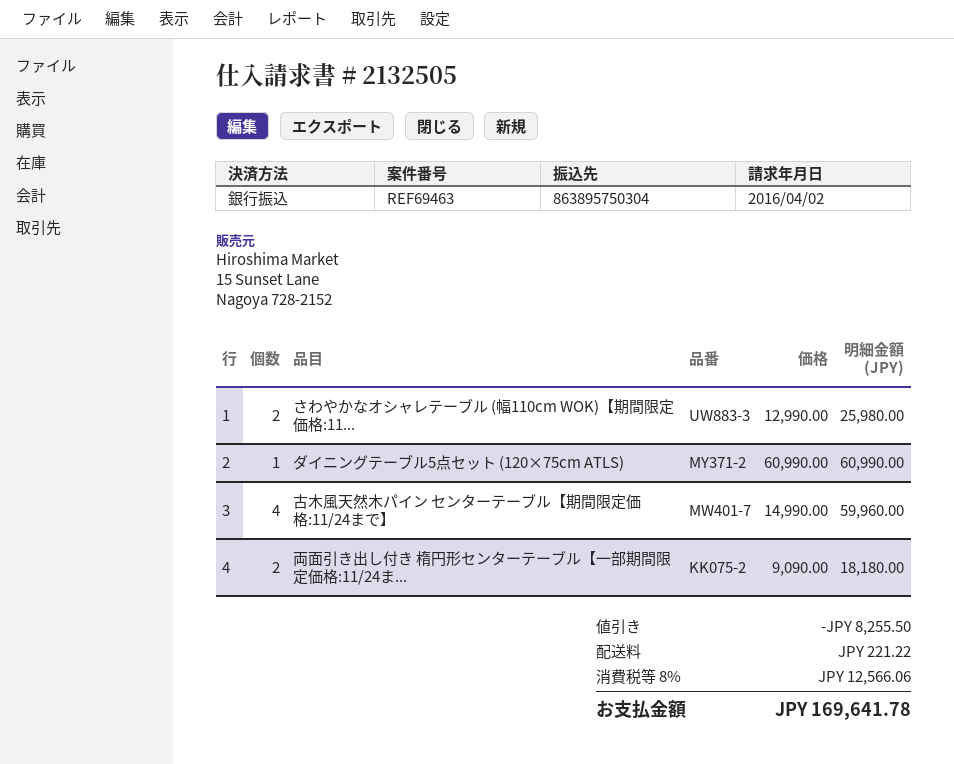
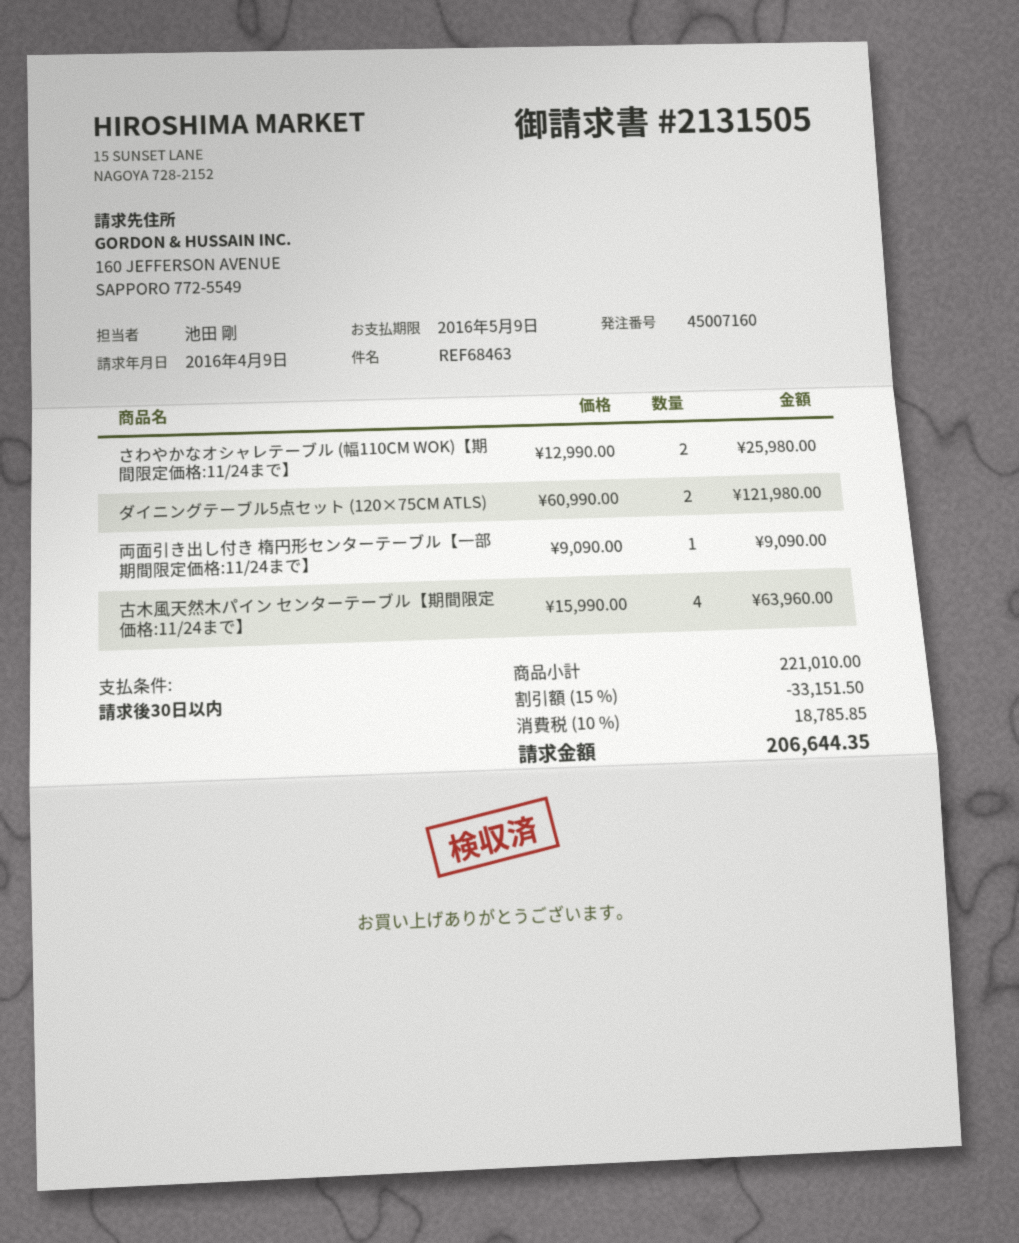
invoice number: 2132505 -> 2131505
invoice date: 2016-04-02 -> 2016-04-09
reference: REF69463 -> REF68463
ダイニングテーブル5点セット (120×75cm ATLS): 1 x 60990.00 = 60990.00 -> 2 x 60990.00 = 121980.00
古木風天然木パイン センターテーブル【期間限定価格:11/24まで】: 4 x 14990.00 = 59960.00 -> 4 x 15990.00 = 63960.00
両面引き出し付き 楕円形センターテーブル【一部期間限定価格:11/24ま...: 2 x 9090.00 = 18180.00 -> 1 x 9090.00 = 9090.00
discount: 8255.50 -> 33151.50
shipping: 221.22 -> none
tax: 8% = 12566.06 -> 10% = 18785.85
total: 169641.78 -> 206644.35

